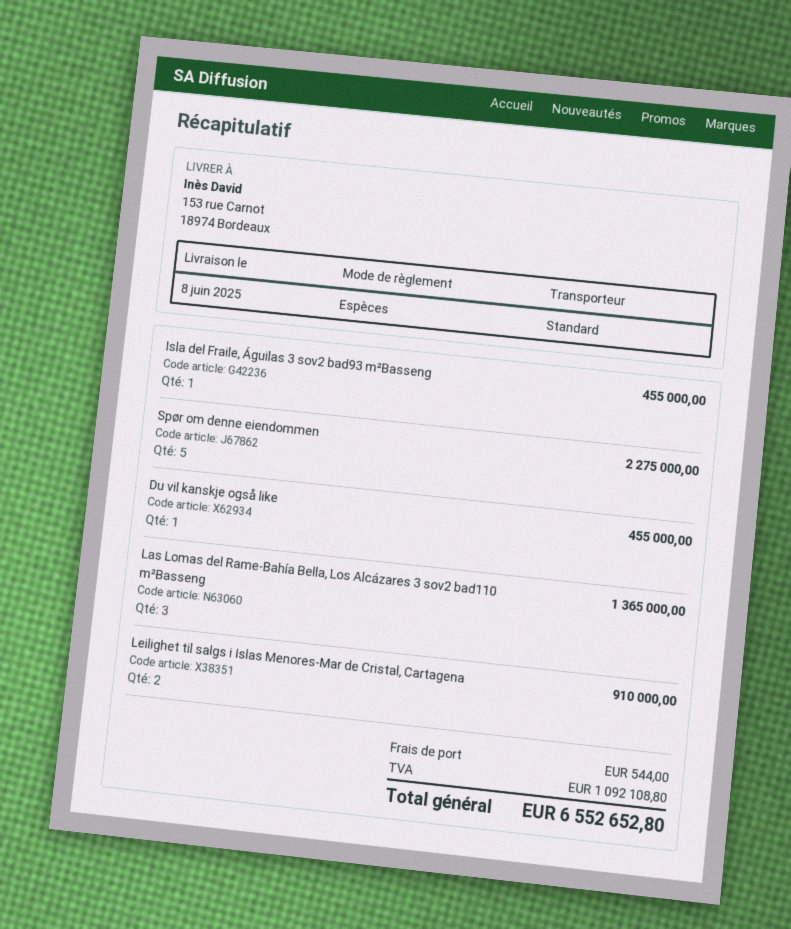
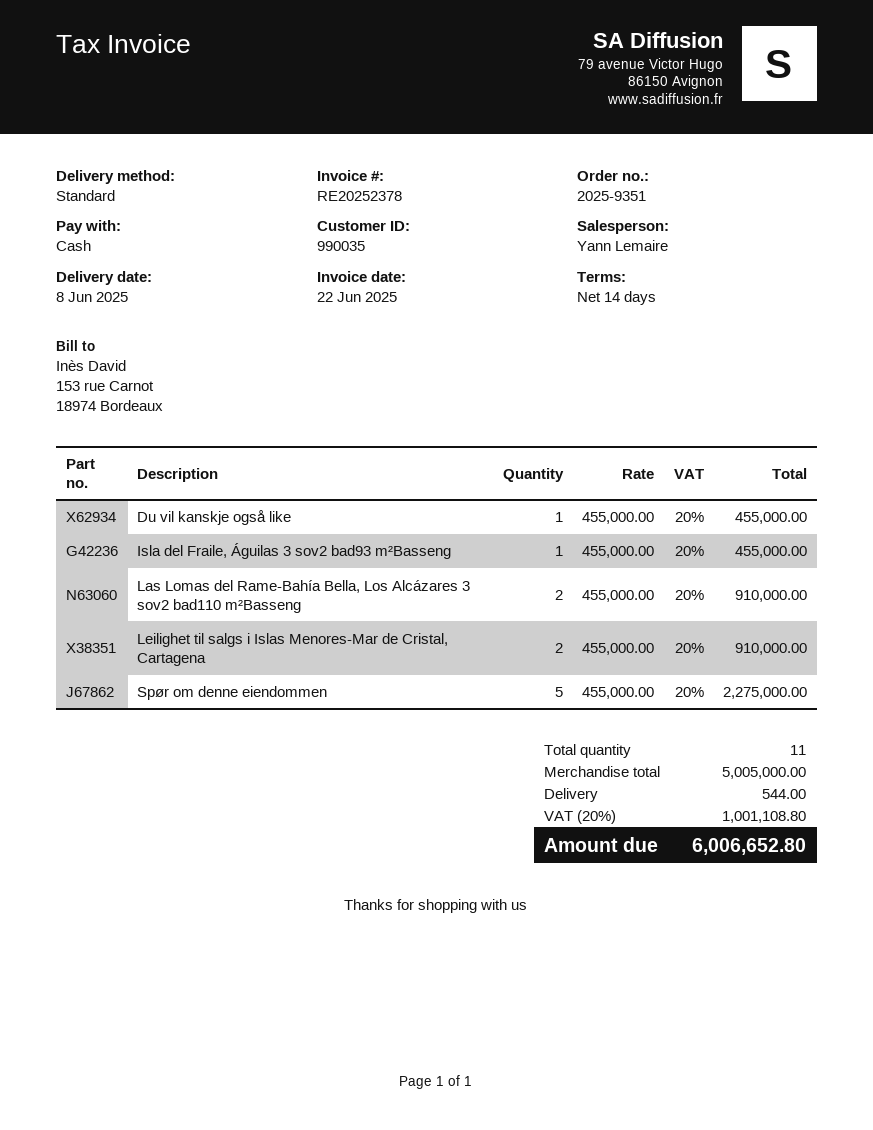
Las Lomas del Rame-Bahía Bella, Los Alcázares 3 sov2 bad110 m²Basseng: 3 for 1365000.00 -> 2 for 910000.00
tax: 1092108.80 -> 1001108.80
total: 6552652.80 -> 6006652.80

